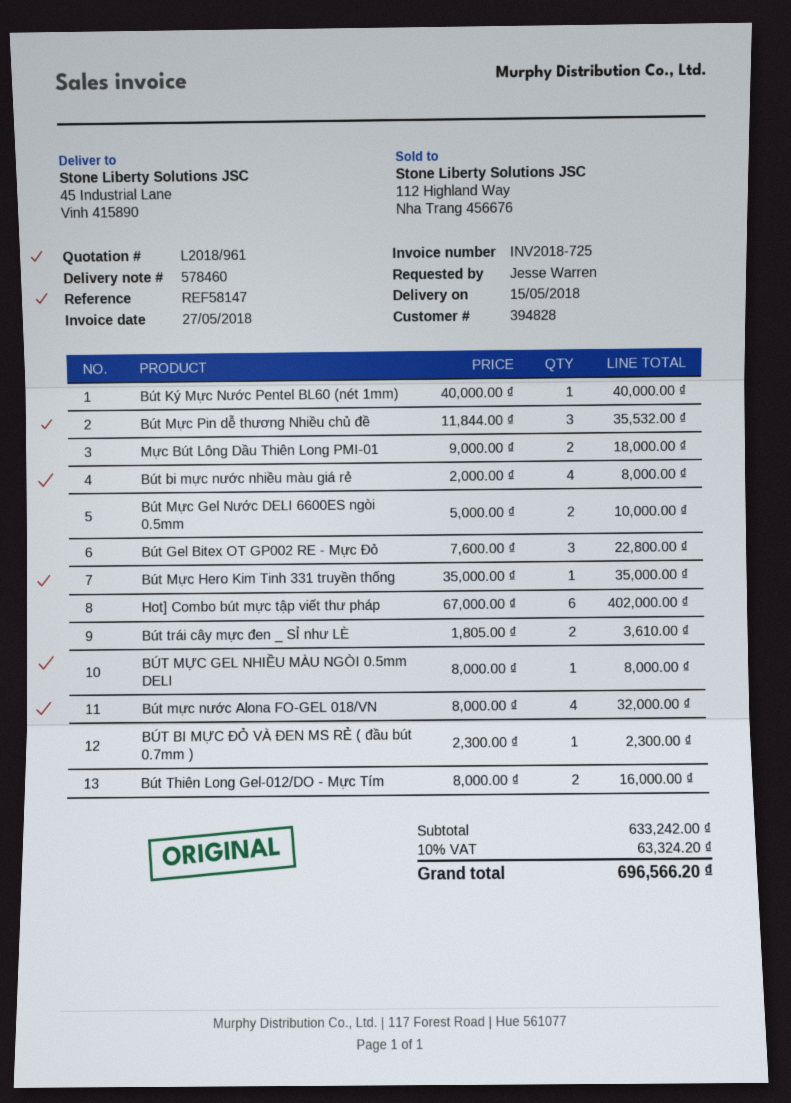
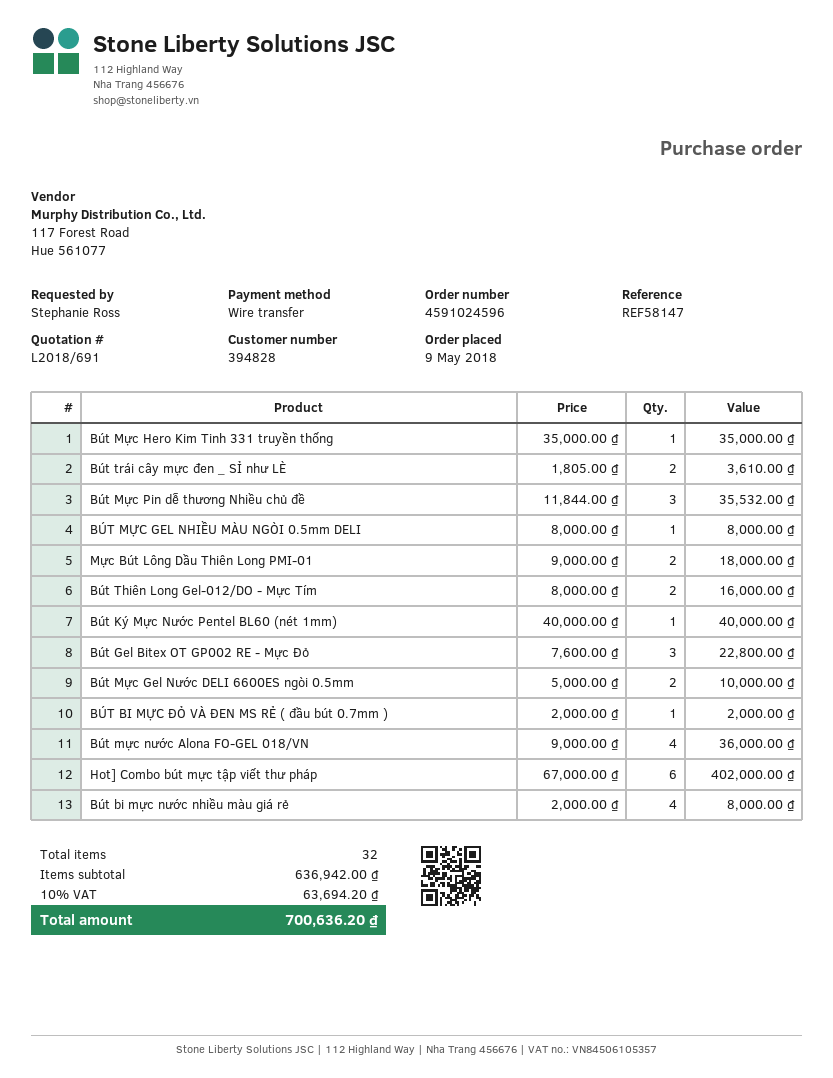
quote number: L2018/961 -> L2018/691
ordered by: Jesse Warren -> Stephanie Ross
Bút mực nước Alona FO-GEL 018/VN: 4 x 8000.00 = 32000.00 -> 4 x 9000.00 = 36000.00
BÚT BI MỰC ĐỎ VÀ ĐEN MS RẺ ( đầu bút 0.7mm ): 1 x 2300.00 = 2300.00 -> 1 x 2000.00 = 2000.00
subtotal: 633242.00 -> 636942.00
tax: 10% = 63324.20 -> 10% = 63694.20
total: 696566.20 -> 700636.20

